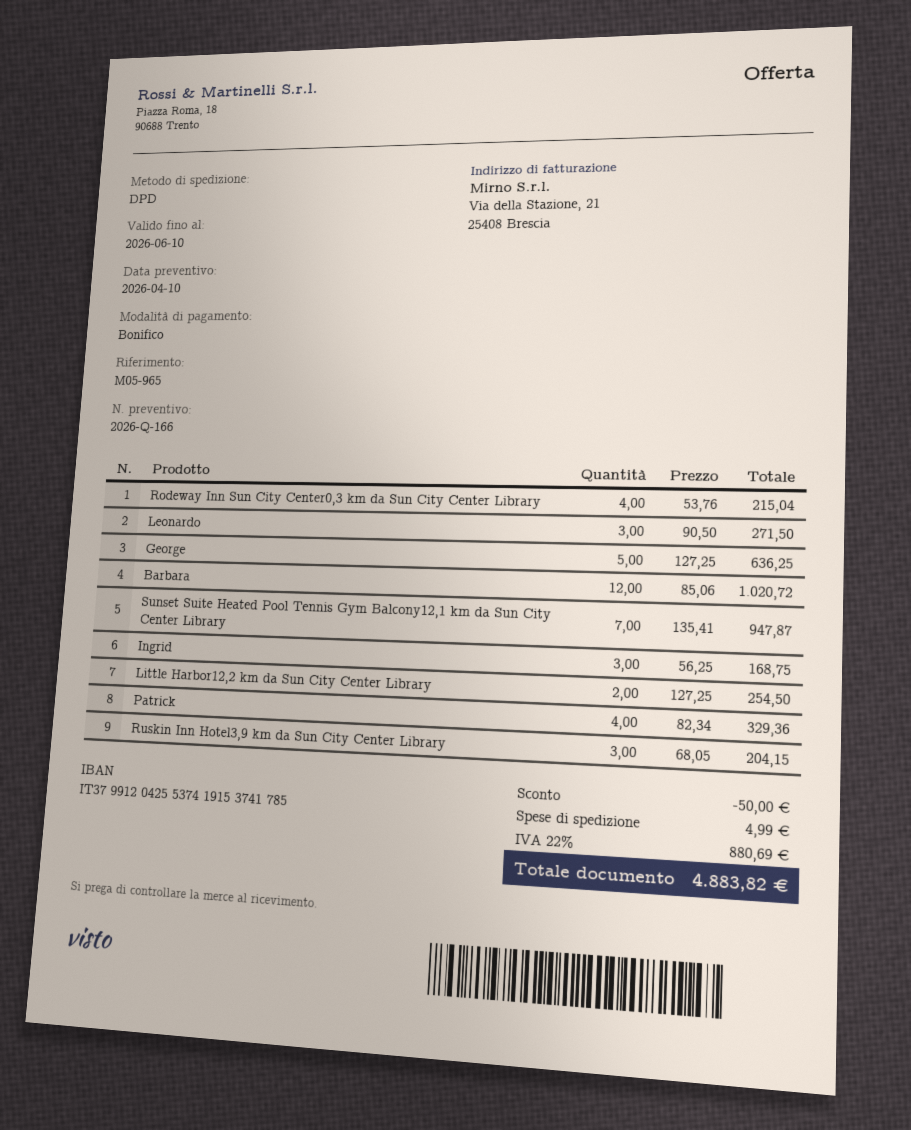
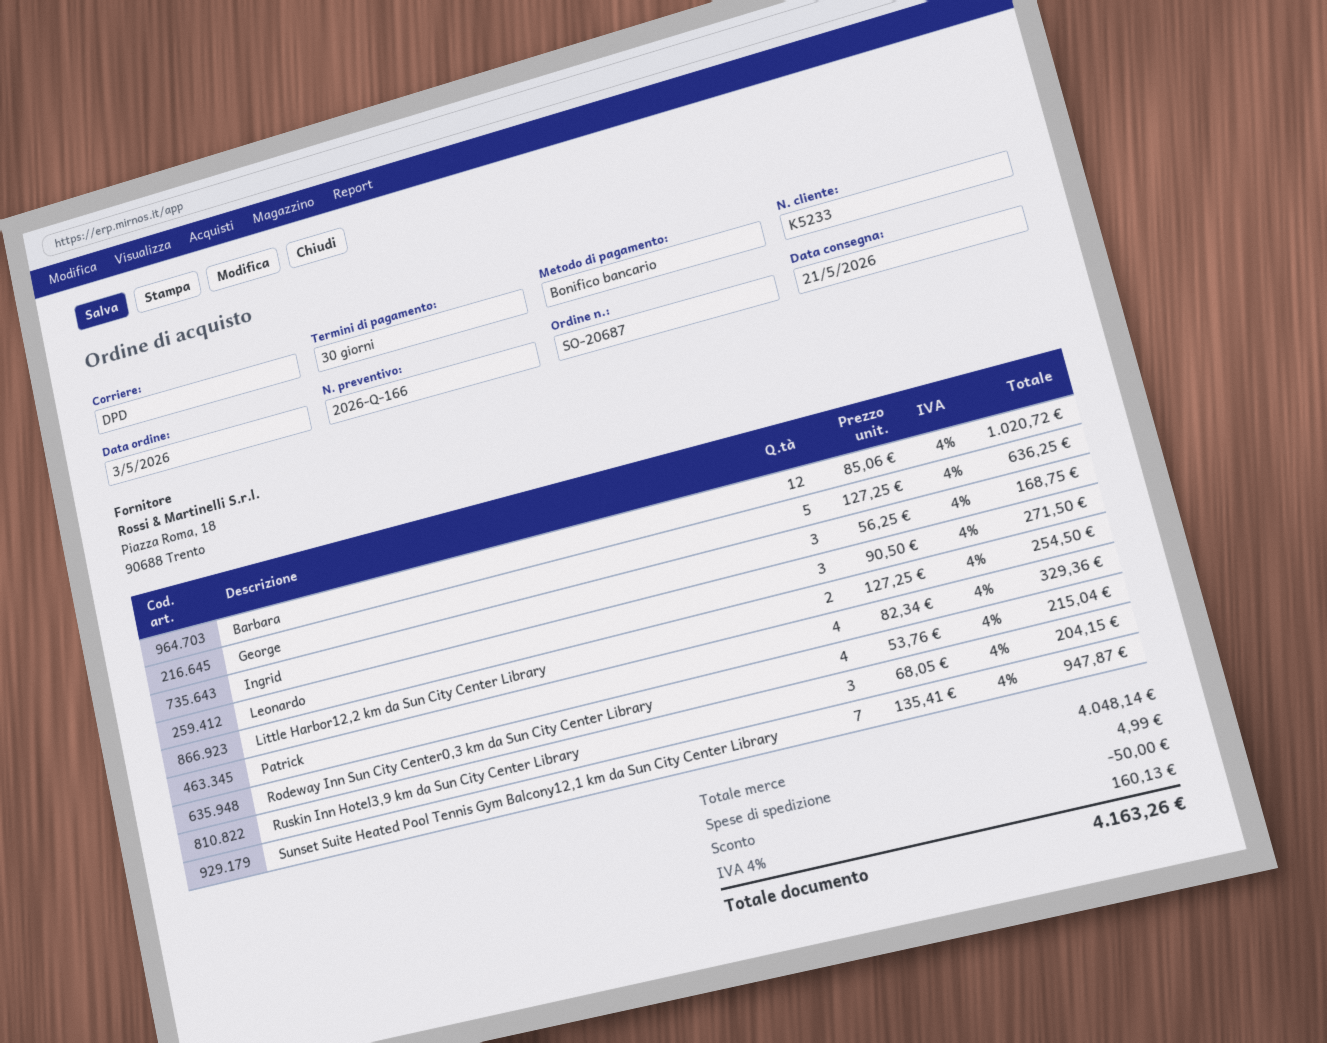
tax: 22% = 880.69 -> 4% = 160.13
total: 4883.82 -> 4163.26

